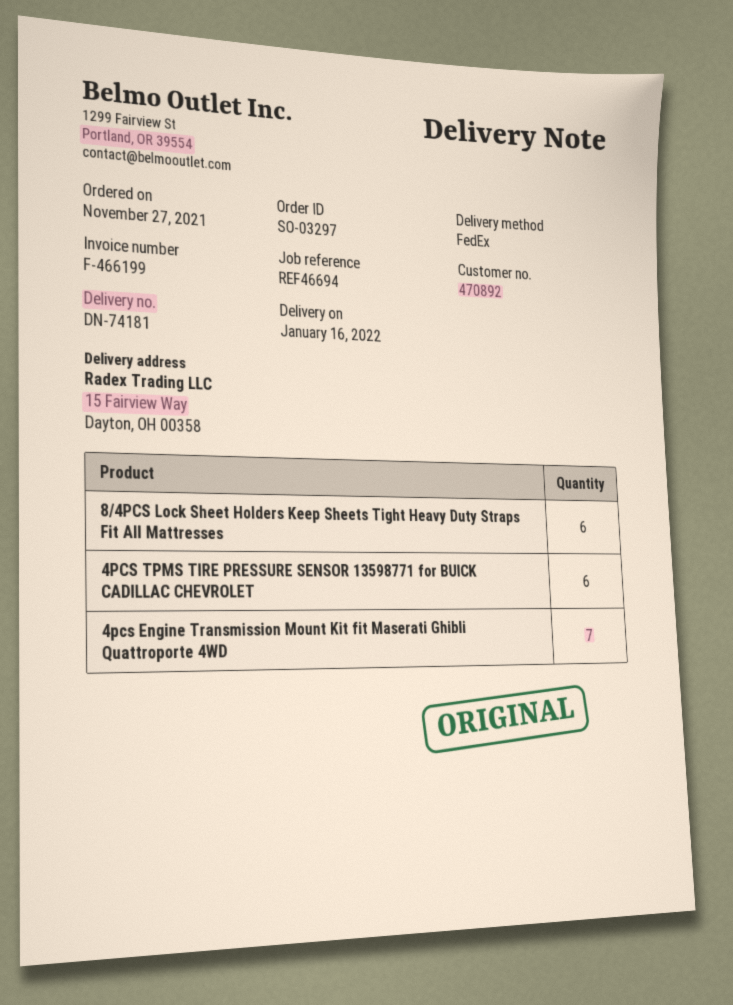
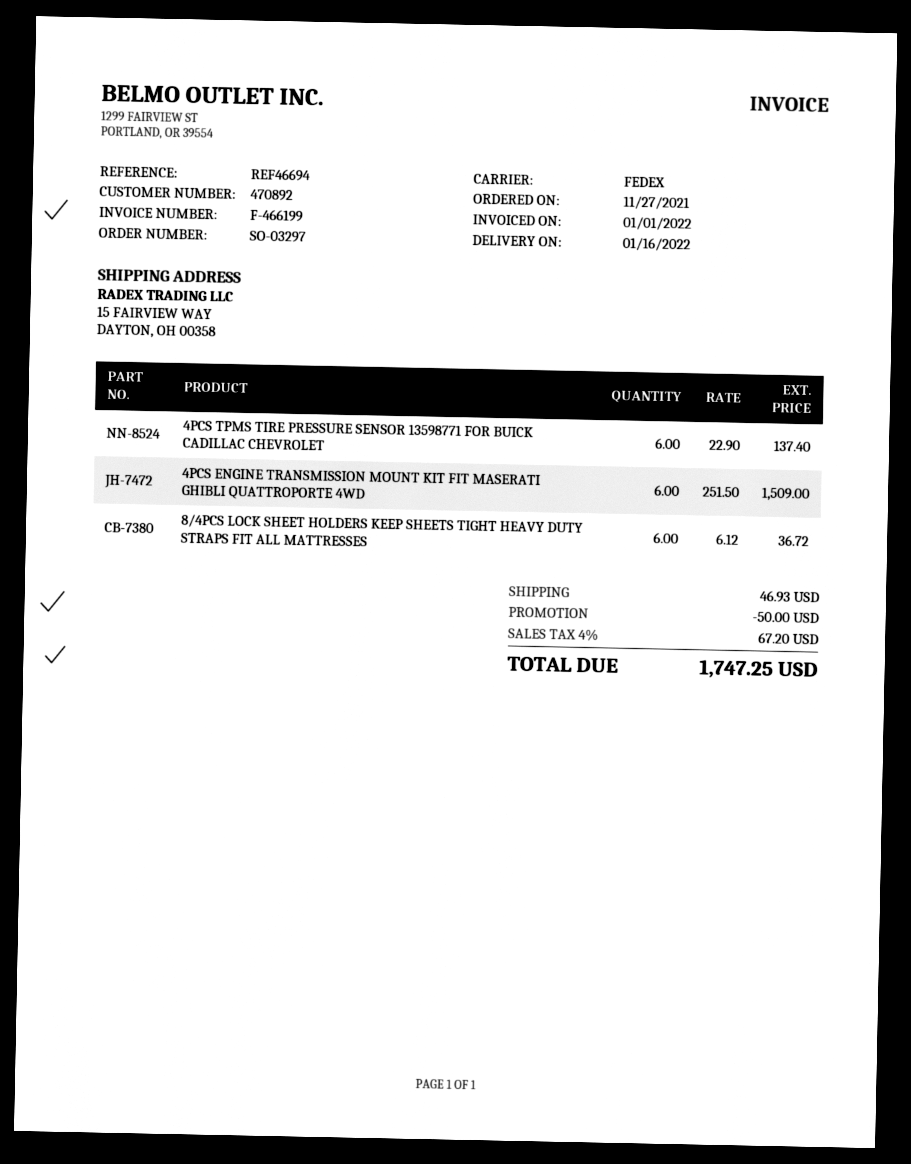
4pcs Engine Transmission Mount Kit fit Maserati Ghibli Quattroporte 4WD: 7 -> 6

